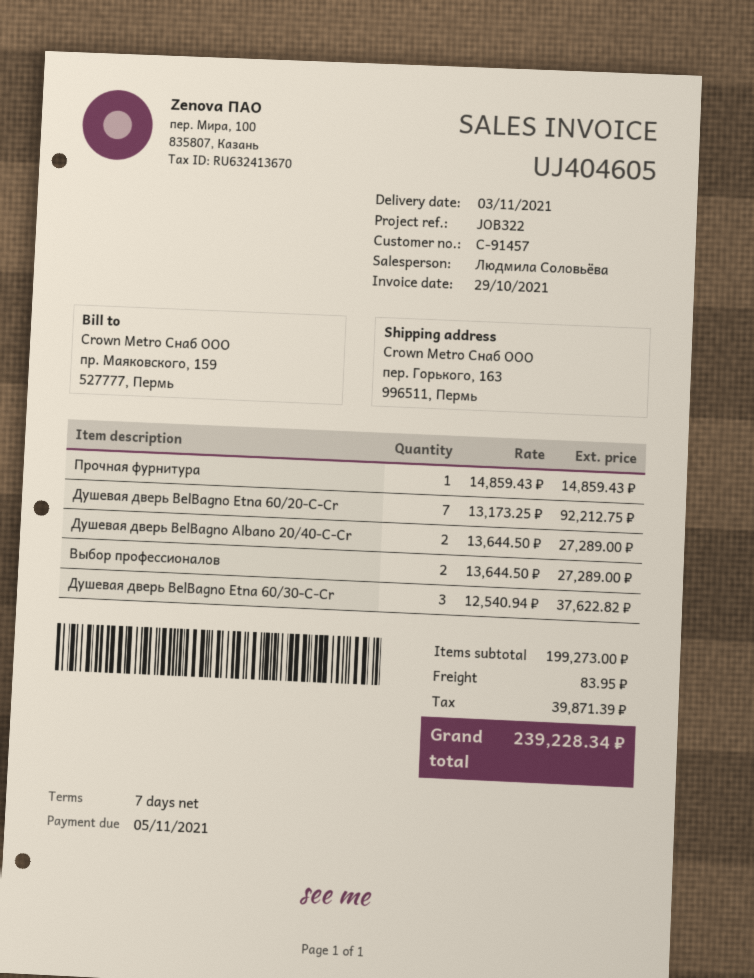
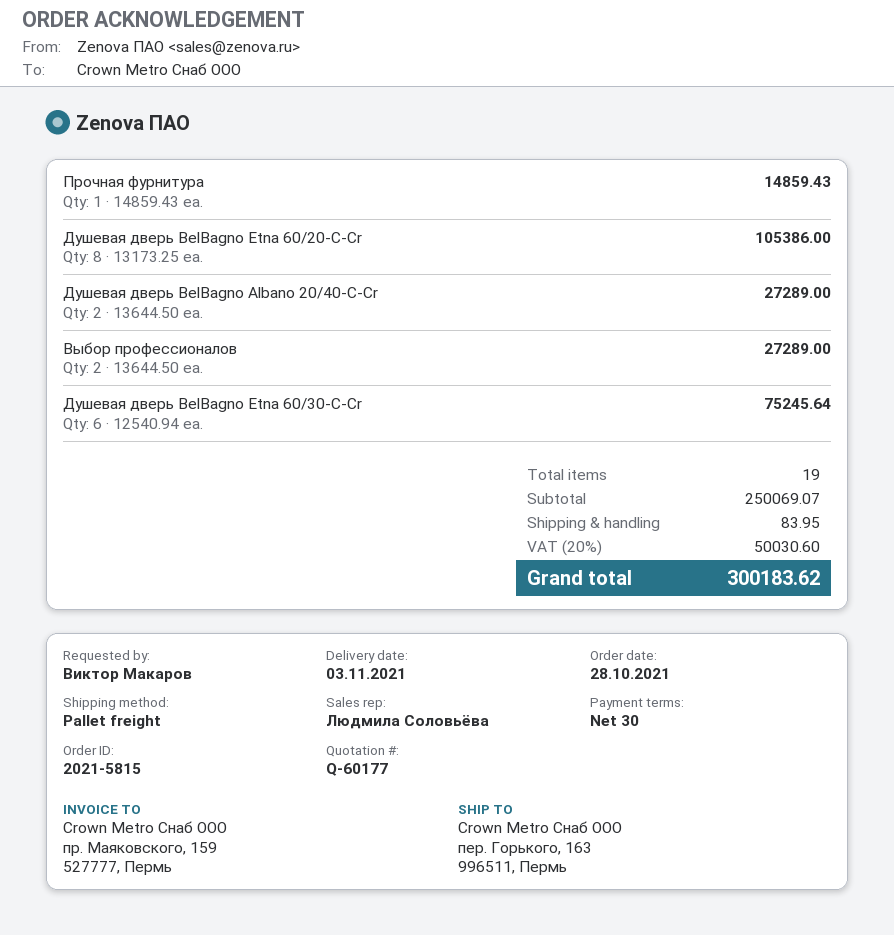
payment terms: 7 days -> 30 days
Душевая дверь BelBagno Etna 60/20-C-Cr: 7 x 13173.25 = 92212.75 -> 8 x 13173.25 = 105386.00
Душевая дверь BelBagno Etna 60/30-C-Cr: 3 x 12540.94 = 37622.82 -> 6 x 12540.94 = 75245.64
subtotal: 199273.00 -> 250069.07
tax: 39871.39 -> 50030.60
total: 239228.34 -> 300183.62

